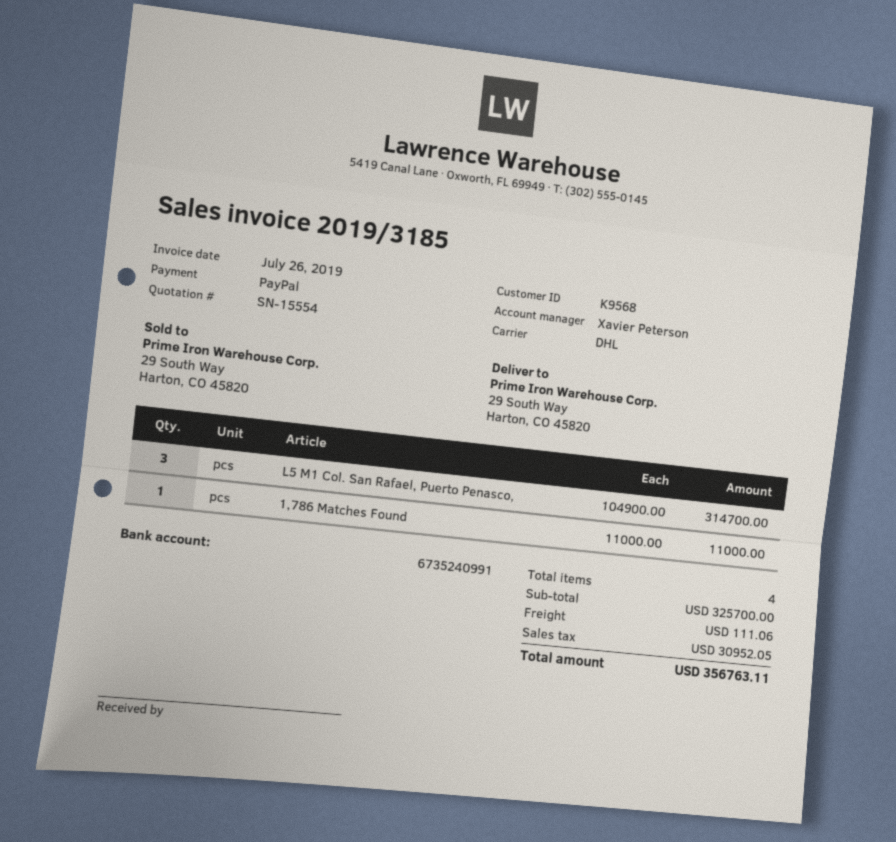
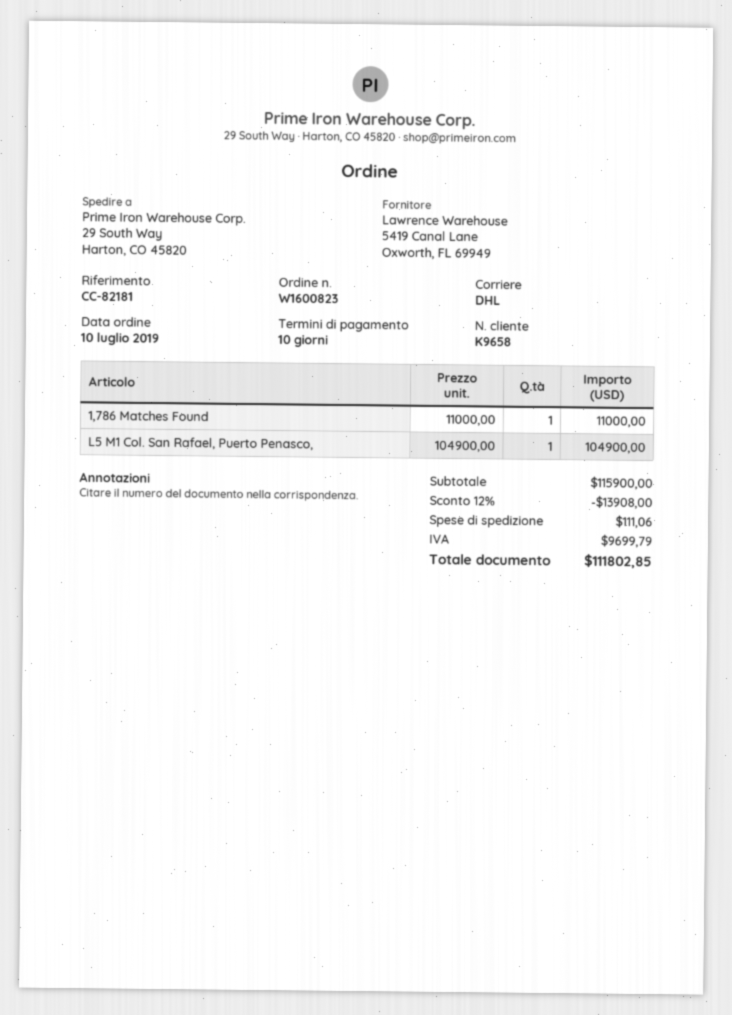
customer number: K9568 -> K9658
L5 M1 Col. San Rafael, Puerto Penasco,: 3 x 104900.00 = 314700.00 -> 1 x 104900.00 = 104900.00
subtotal: 325700.00 -> 115900.00
discount: none -> 12% = 13908.00
tax: 30952.05 -> 9699.79
total: 356763.11 -> 111802.85

